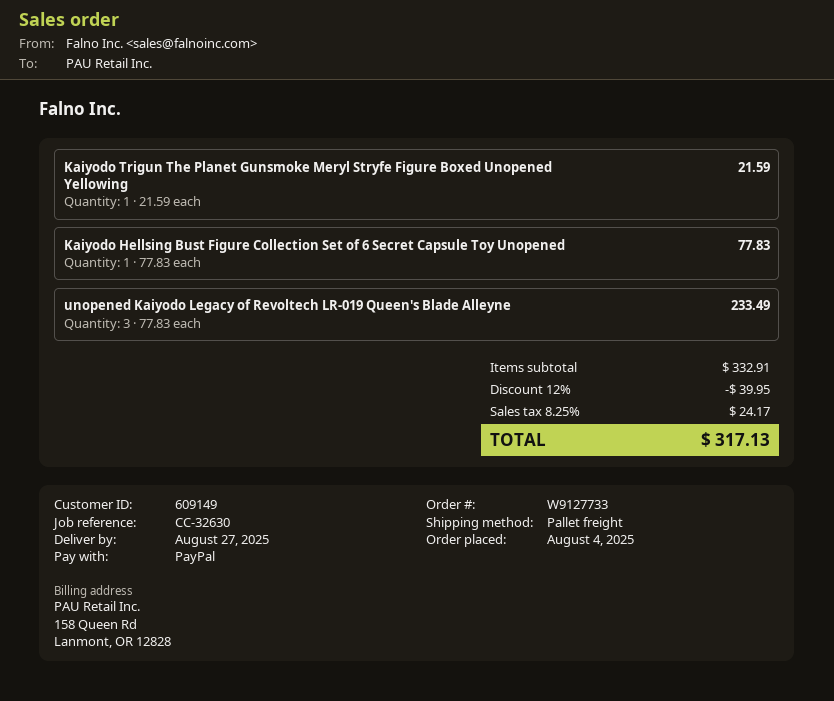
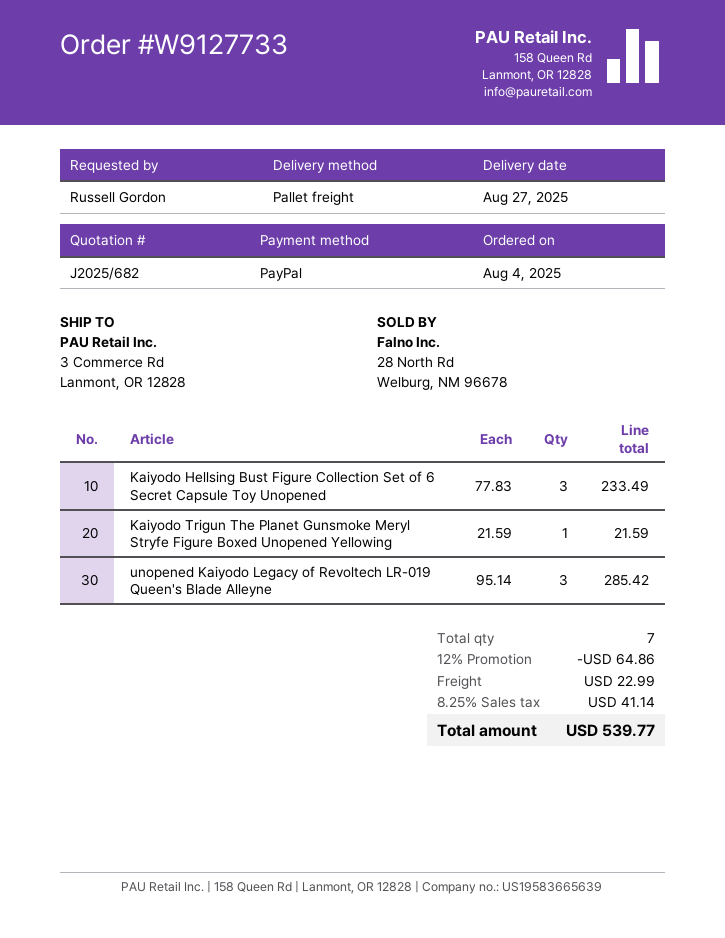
Kaiyodo Hellsing Bust Figure Collection Set of 6 Secret Capsule Toy Unopened: 1 x 77.83 = 77.83 -> 3 x 77.83 = 233.49
unopened Kaiyodo Legacy of Revoltech LR-019 Queen's Blade Alleyne: 3 x 77.83 = 233.49 -> 3 x 95.14 = 285.42
discount: 12% = 39.95 -> 12% = 64.86
shipping: none -> 22.99
tax: 8.25% = 24.17 -> 8.25% = 41.14
total: 317.13 -> 539.77

